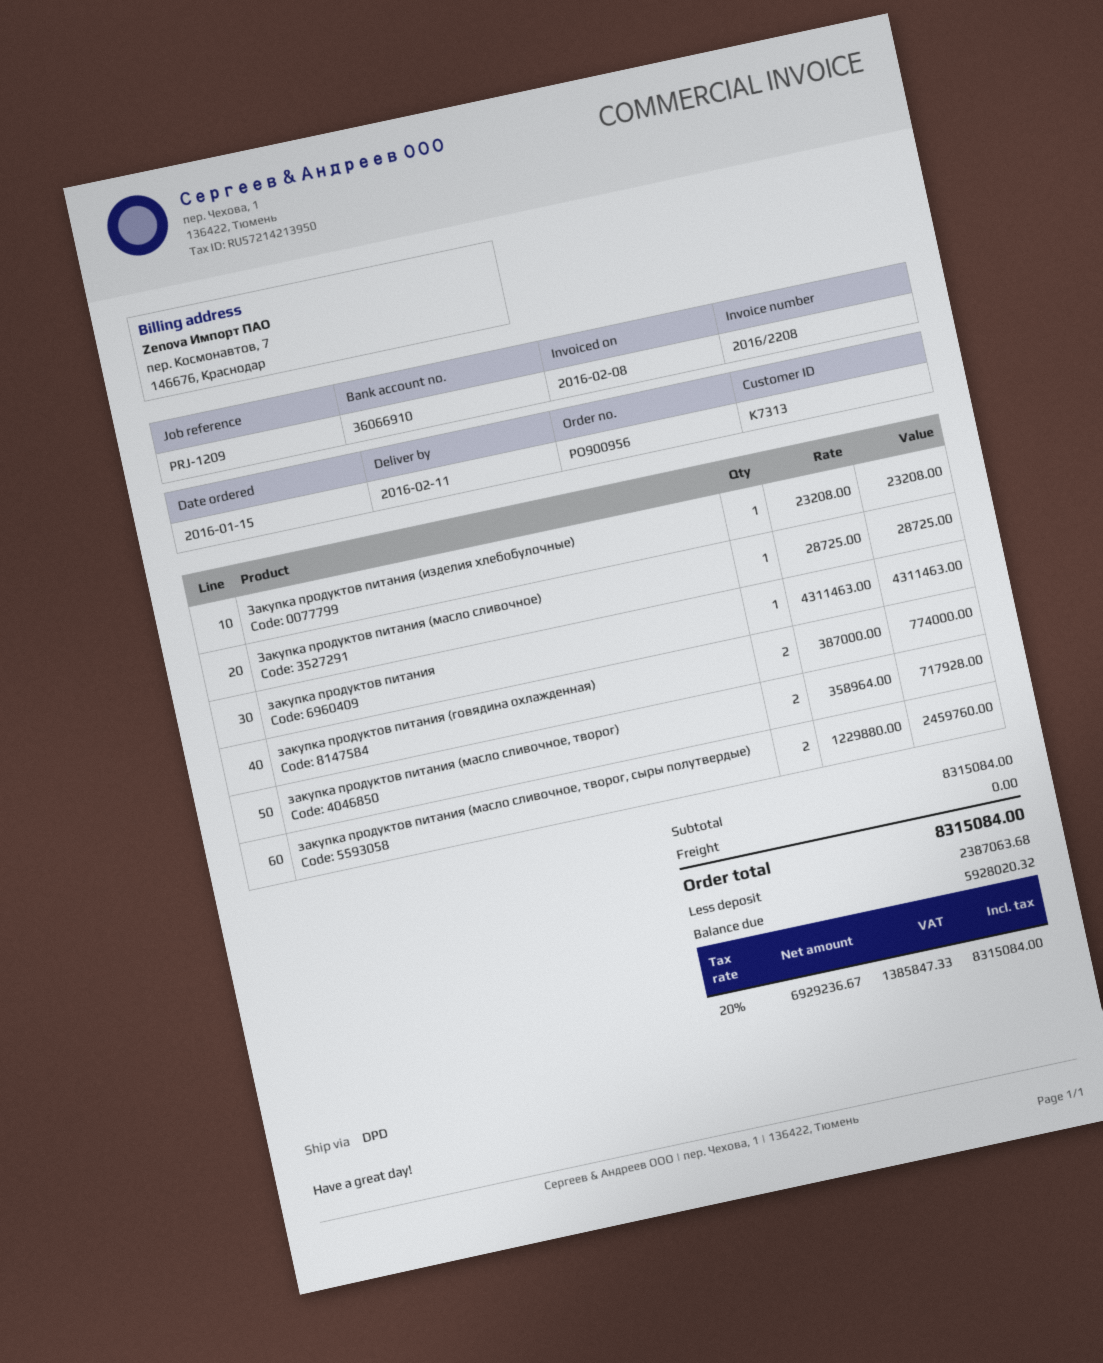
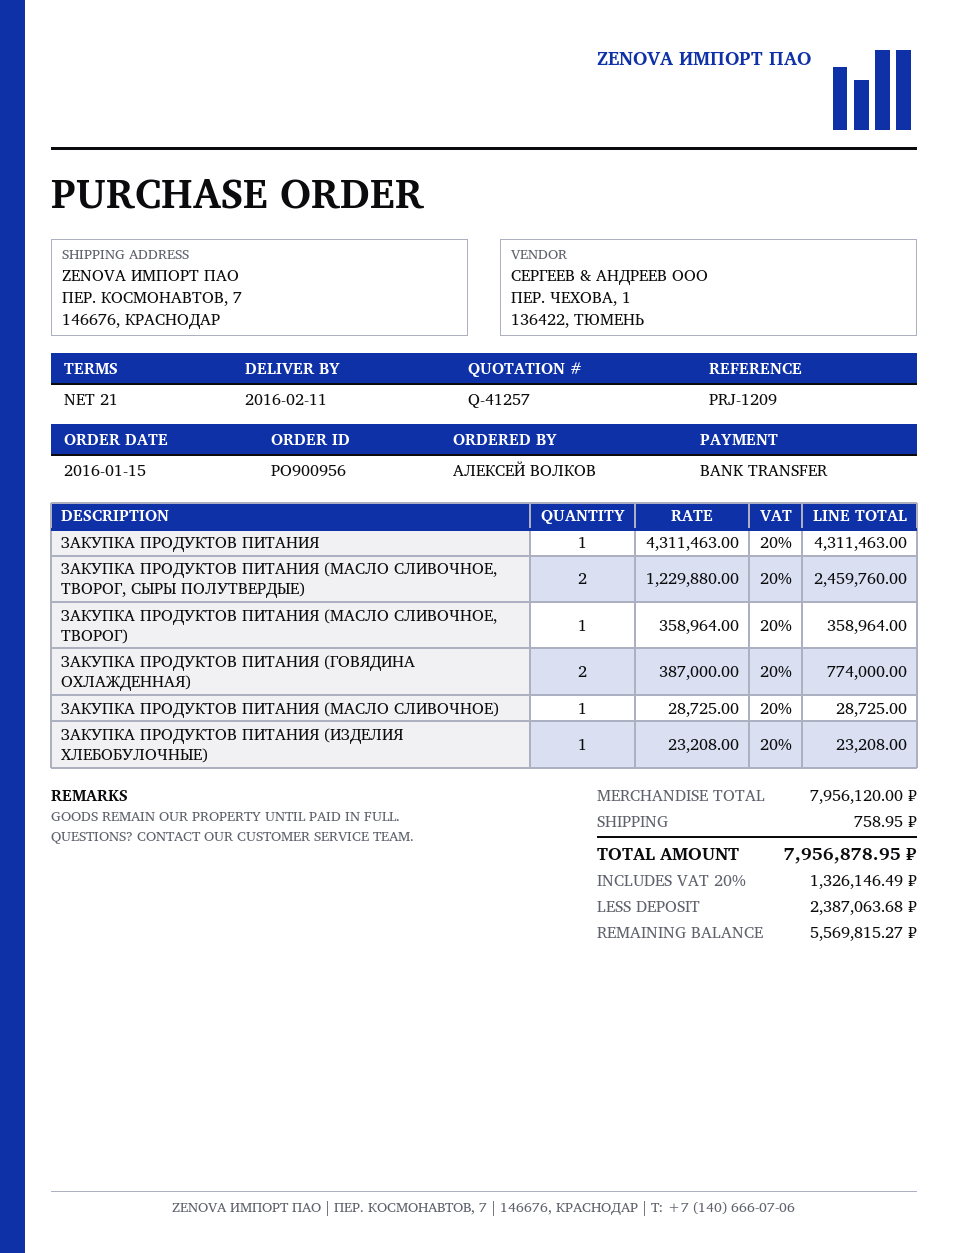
закупка продуктов питания (масло сливочное, творог): 2 x 358964.00 = 717928.00 -> 1 x 358964.00 = 358964.00
subtotal: 8315084.00 -> 7956120.00
shipping: 0.00 -> 758.95
tax: 20% = 1385847.33 -> 20% = 1326146.49
total: 8315084.00 -> 7956878.95
balance: 5928020.32 -> 5569815.27

